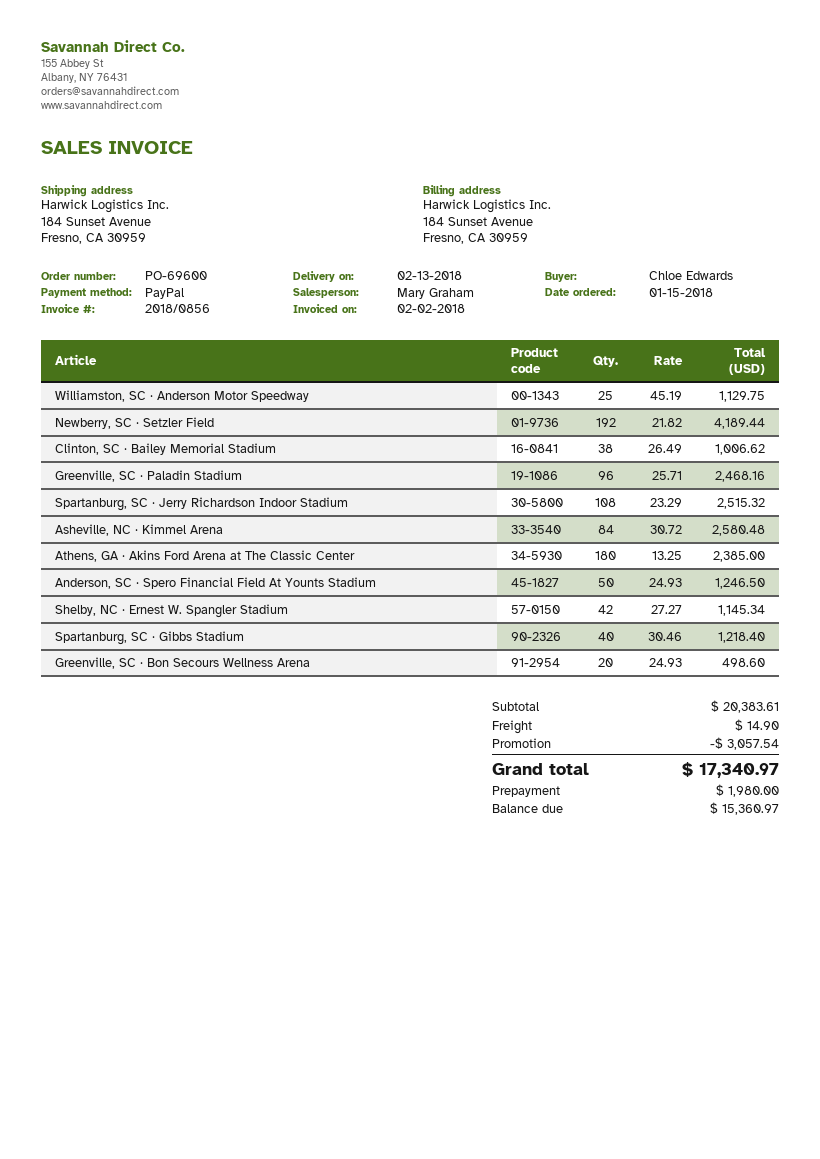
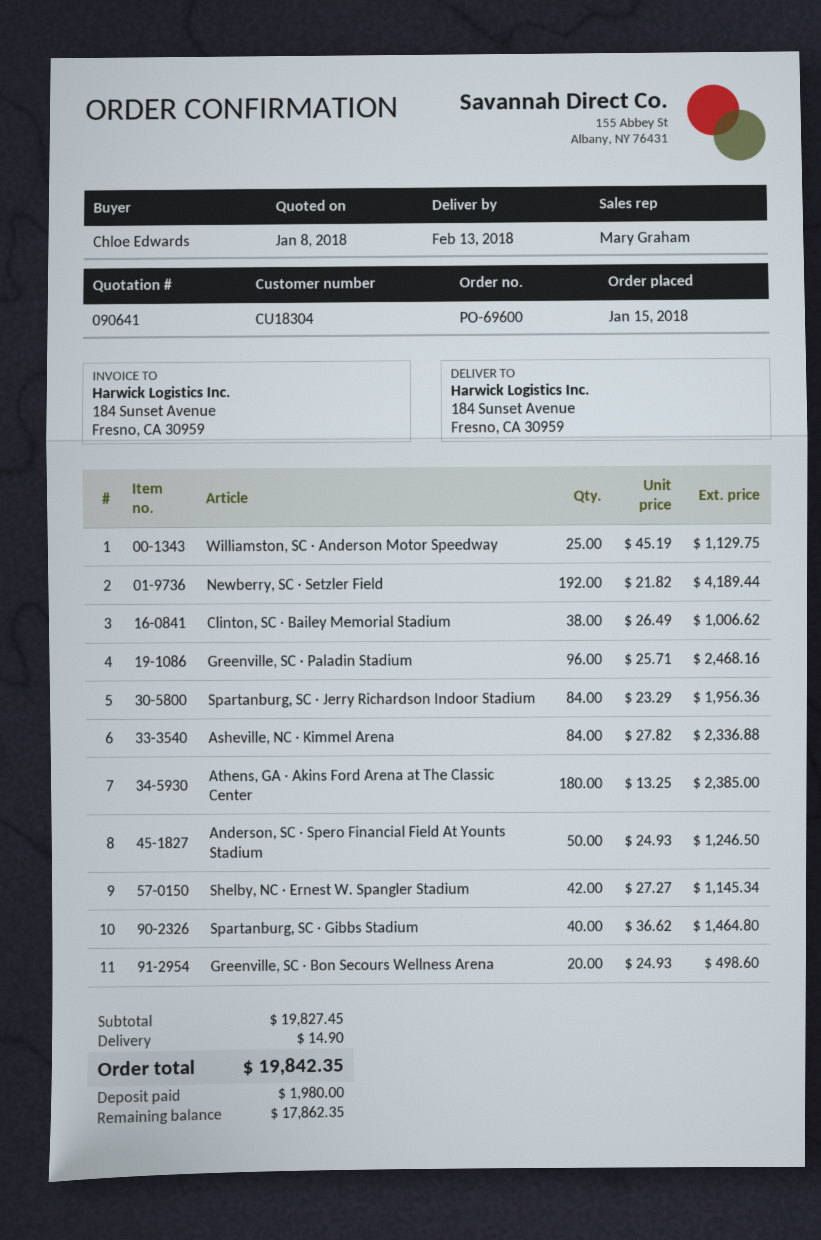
Spartanburg, SC · Jerry Richardson Indoor Stadium: 108 x 23.29 = 2515.32 -> 84 x 23.29 = 1956.36
Asheville, NC · Kimmel Arena: 84 x 30.72 = 2580.48 -> 84 x 27.82 = 2336.88
Spartanburg, SC · Gibbs Stadium: 40 x 30.46 = 1218.40 -> 40 x 36.62 = 1464.80
subtotal: 20383.61 -> 19827.45
discount: 3057.54 -> none
total: 17340.97 -> 19842.35
balance: 15360.97 -> 17862.35

